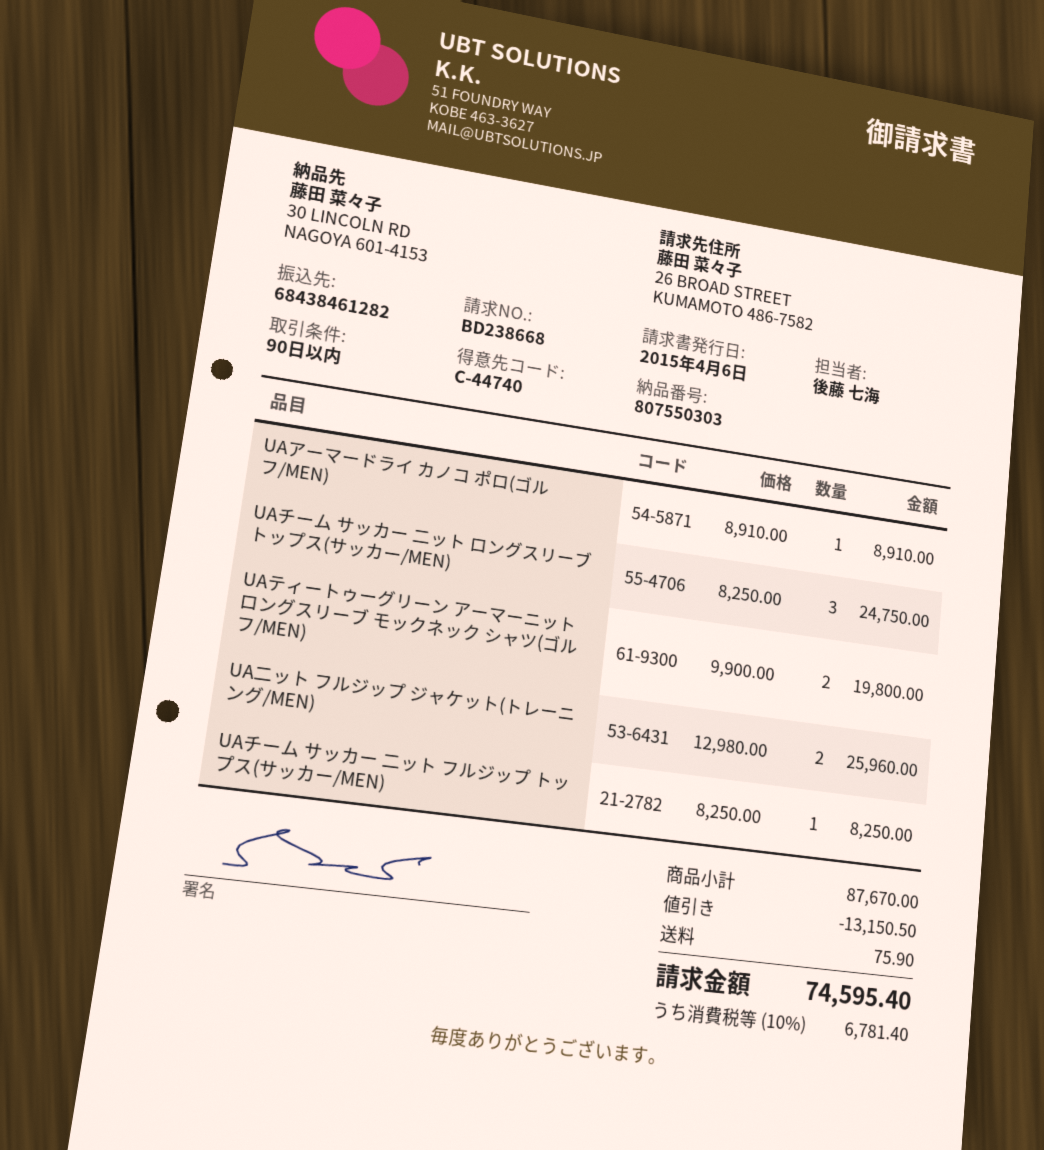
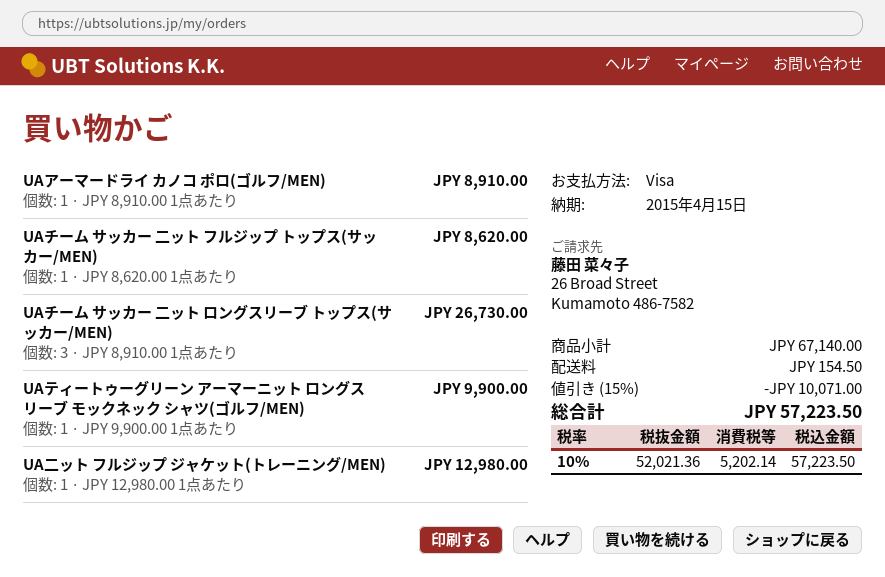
UAチーム サッカー 二ット ロングスリーブ トップス(サッカー/MEN): 3 x 8250.00 = 24750.00 -> 3 x 8910.00 = 26730.00
UAティートゥーグリーン アーマーニット ロングスリーブ モックネック シャツ(ゴルフ/MEN): 2 x 9900.00 = 19800.00 -> 1 x 9900.00 = 9900.00
UA二ット フルジップ ジャケット(トレーニング/MEN): 2 x 12980.00 = 25960.00 -> 1 x 12980.00 = 12980.00
UAチーム サッカー 二ット フルジップ トップス(サッカー/MEN): 1 x 8250.00 = 8250.00 -> 1 x 8620.00 = 8620.00
subtotal: 87670.00 -> 67140.00
discount: 13150.50 -> 10071.00
shipping: 75.90 -> 154.50
tax: 10% = 6781.40 -> 10% = 5202.14
total: 74595.40 -> 57223.50

